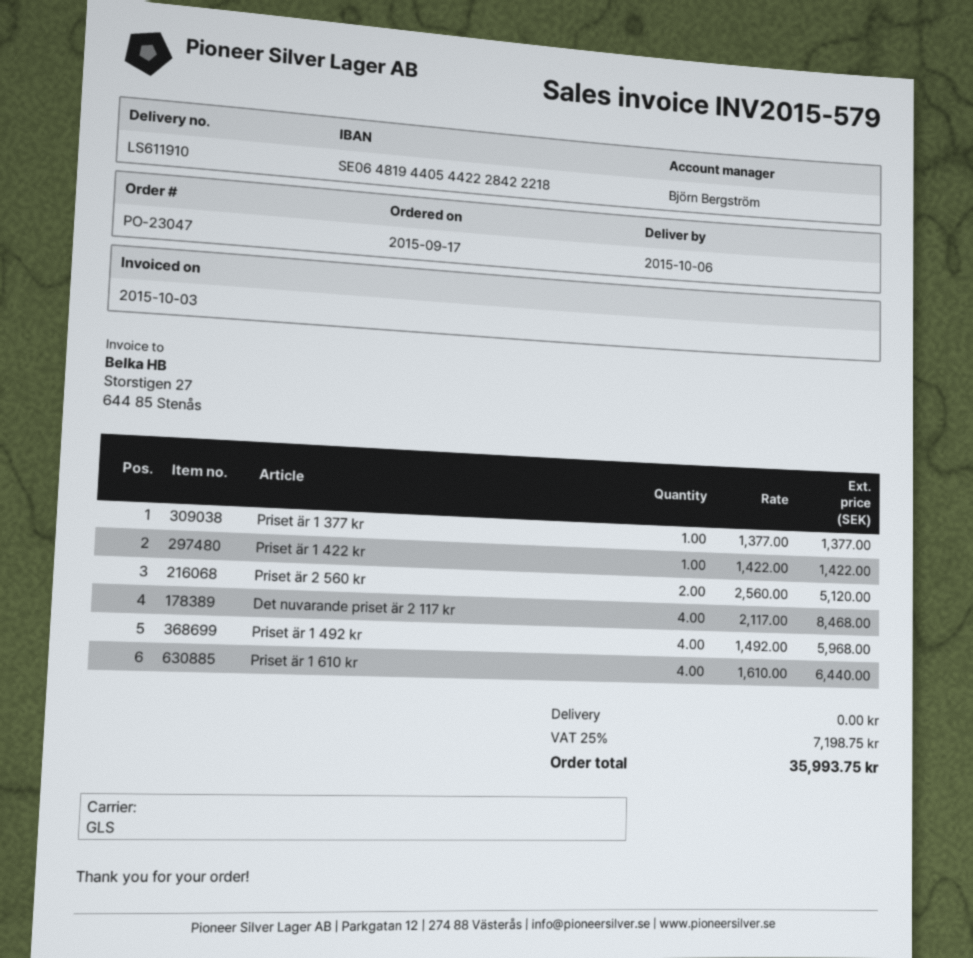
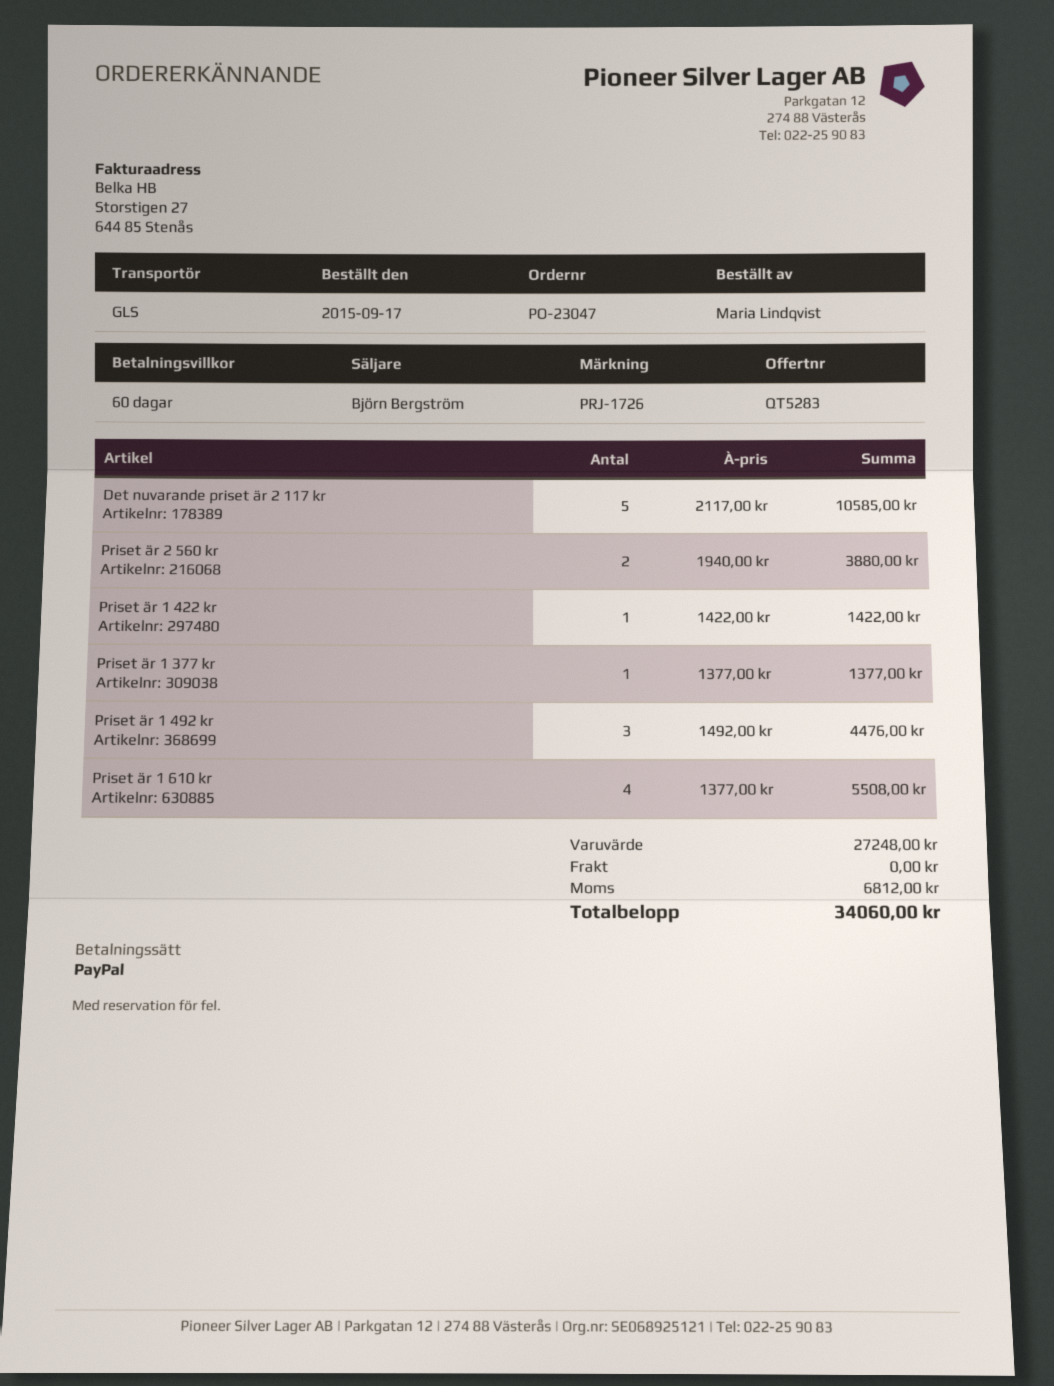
Priset är 2 560 kr: 2 x 2560.00 = 5120.00 -> 2 x 1940.00 = 3880.00
Det nuvarande priset är 2 117 kr: 4 x 2117.00 = 8468.00 -> 5 x 2117.00 = 10585.00
Priset är 1 492 kr: 4 x 1492.00 = 5968.00 -> 3 x 1492.00 = 4476.00
Priset är 1 610 kr: 4 x 1610.00 = 6440.00 -> 4 x 1377.00 = 5508.00
tax: 7198.75 -> 6812.00
total: 35993.75 -> 34060.00

